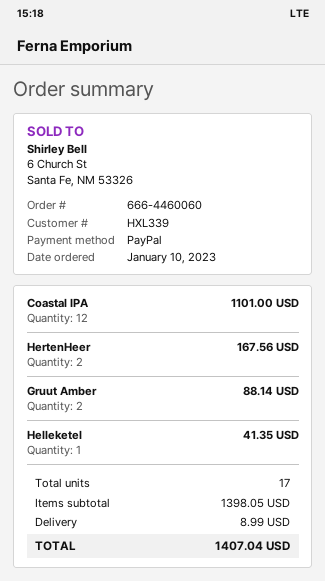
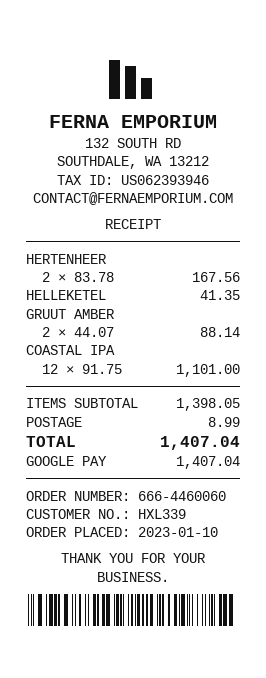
payment method: PayPal -> Google Pay

